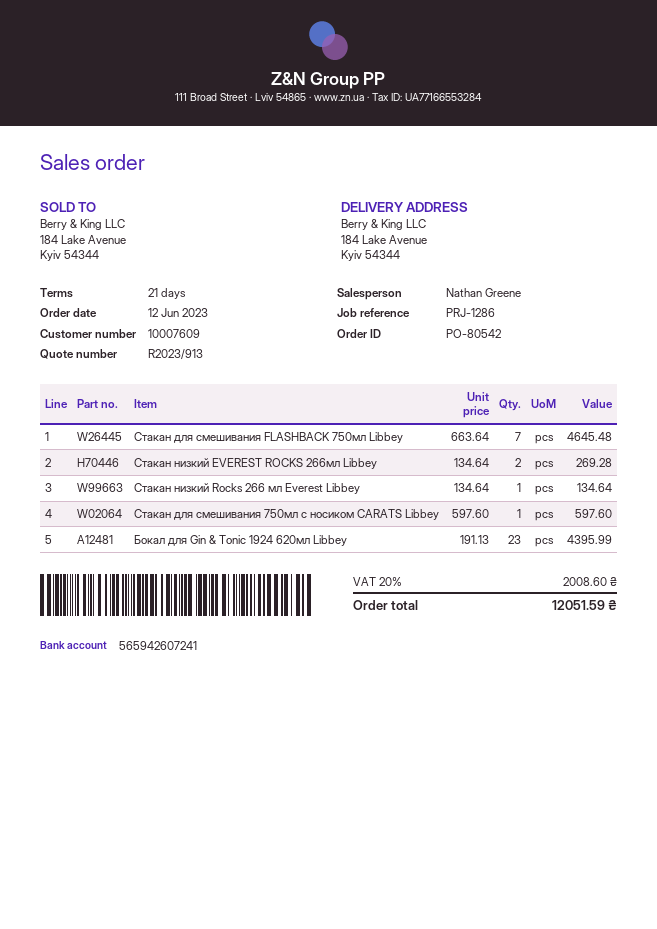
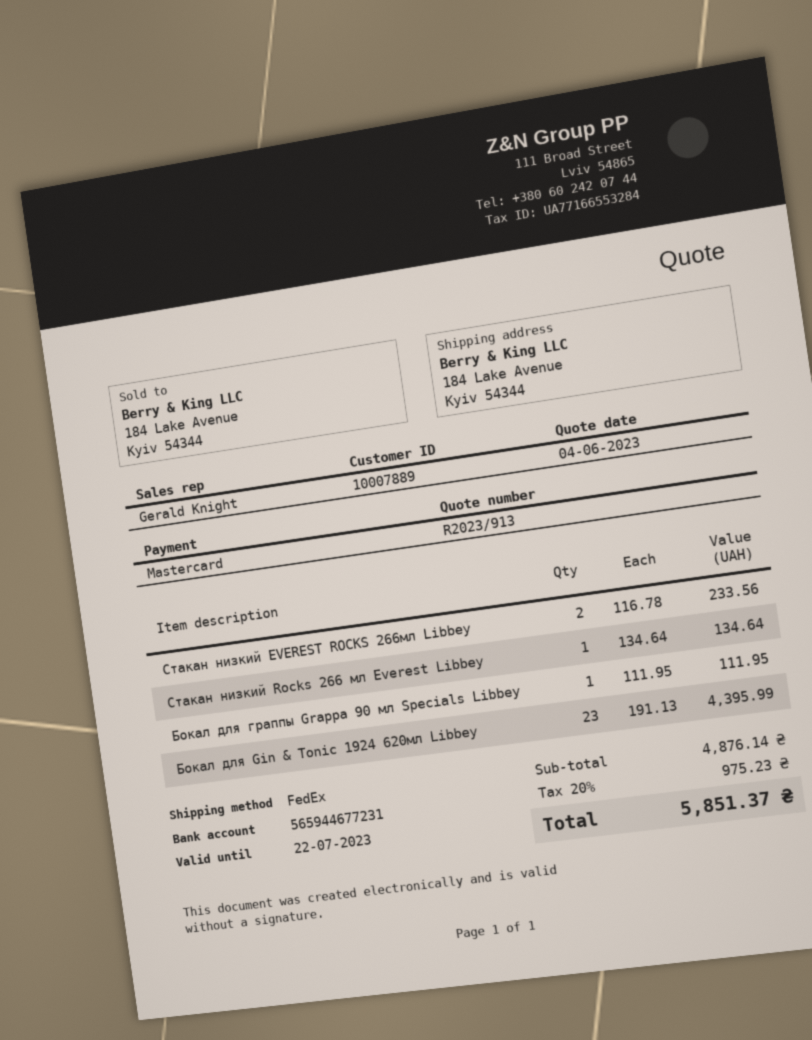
customer number: 10007609 -> 10007889
sales rep: Nathan Greene -> Gerald Knight
bank account: 565942607241 -> 565944677231
Стакан для смешивания FLASHBACK 750мл Libbey: 7 x 663.64 = 4645.48 -> none
Стакан низкий EVEREST ROCKS 266мл Libbey: 2 x 134.64 = 269.28 -> 2 x 116.78 = 233.56
Стакан для смешивания 750мл с носиком CARATS Libbey: 1 x 597.60 = 597.60 -> none
Бокал для граппы Grappa 90 мл Specials Libbey: none -> 1 x 111.95 = 111.95
tax: 20% = 2008.60 -> 20% = 975.23
total: 12051.59 -> 5851.37

